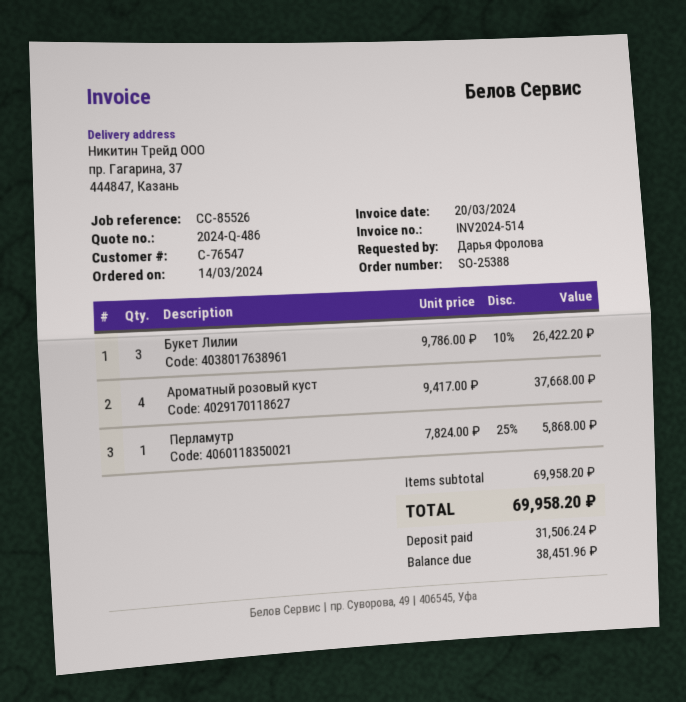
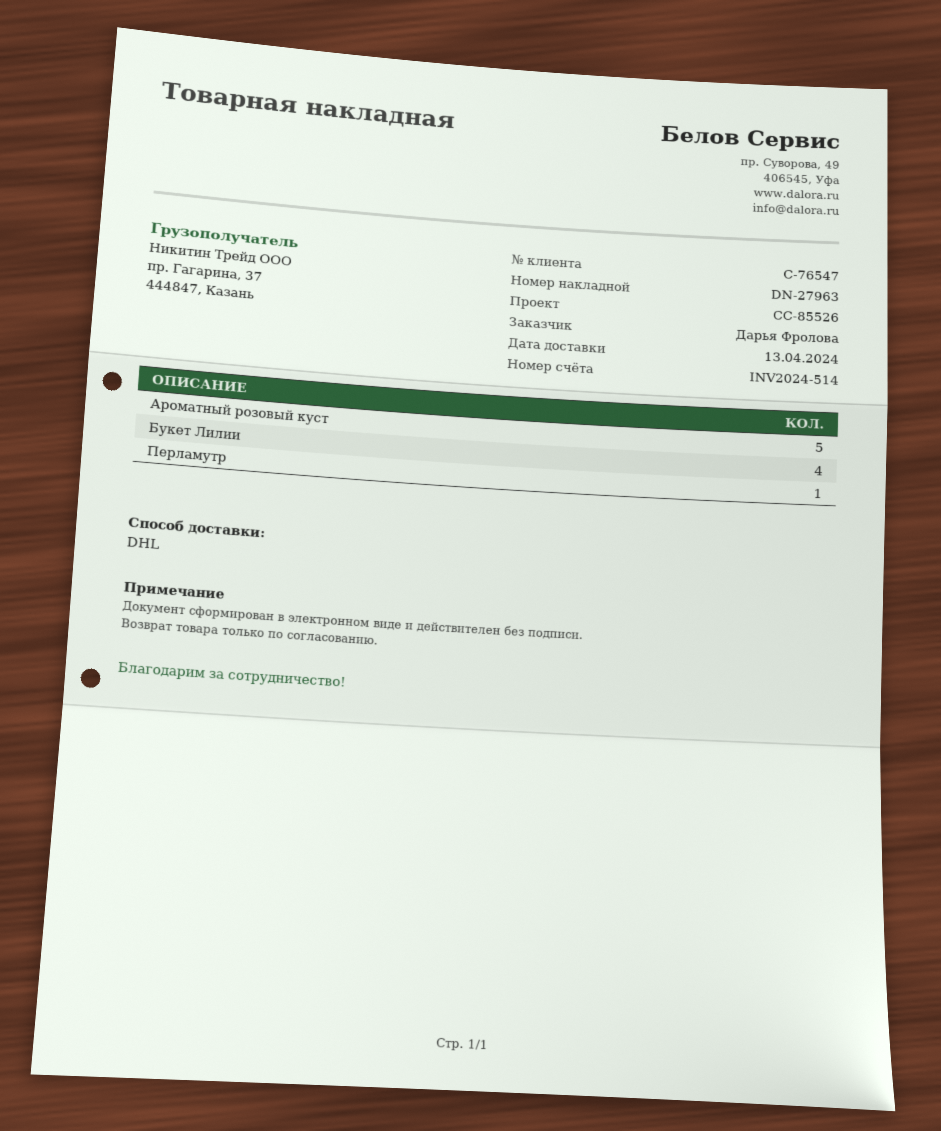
Букет Лилии: 3 -> 4
Ароматный розовый куст: 4 -> 5

